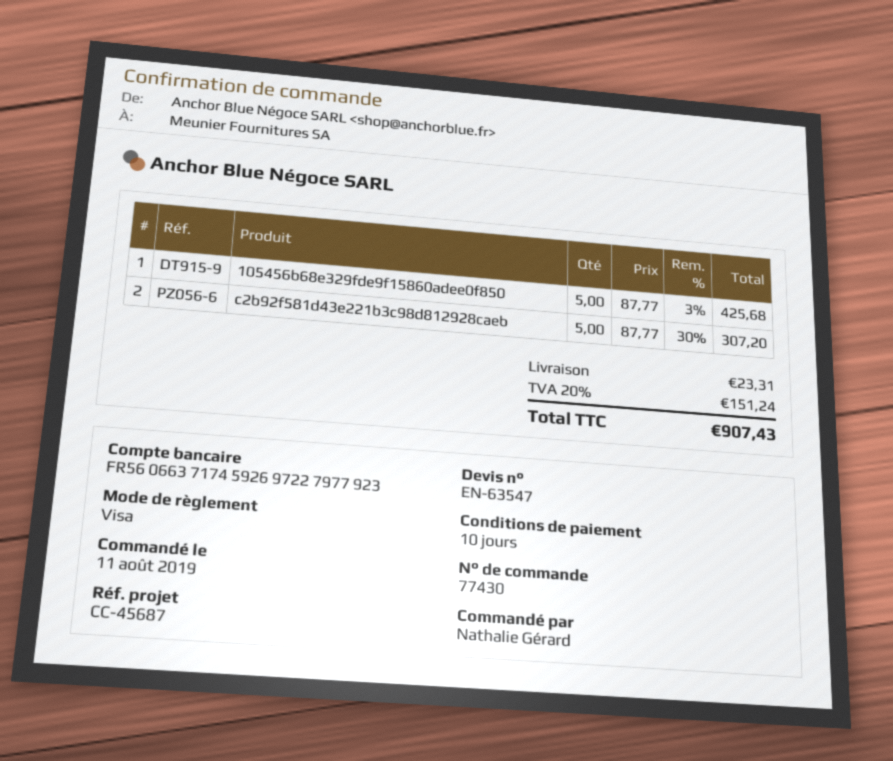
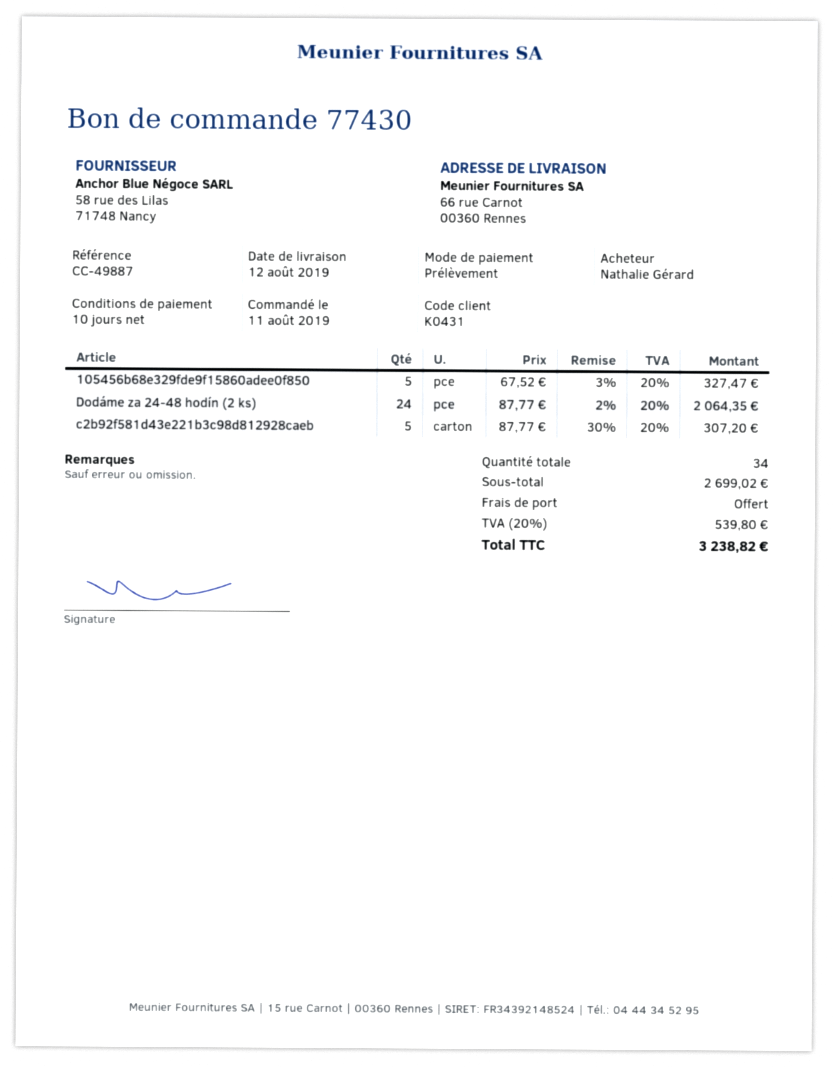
reference: CC-45687 -> CC-49887
payment method: Visa -> direct debit
105456b68e329fde9f15860adee0f850: 5 x 87.77 - 3% = 425.68 -> 5 x 67.52 - 3% = 327.47
Dodáme za 24-48 hodín (2 ks): none -> 24 x 87.77 - 2% = 2064.35
shipping: 23.31 -> 0.00
tax: 20% = 151.24 -> 20% = 539.80
total: 907.43 -> 3238.82

